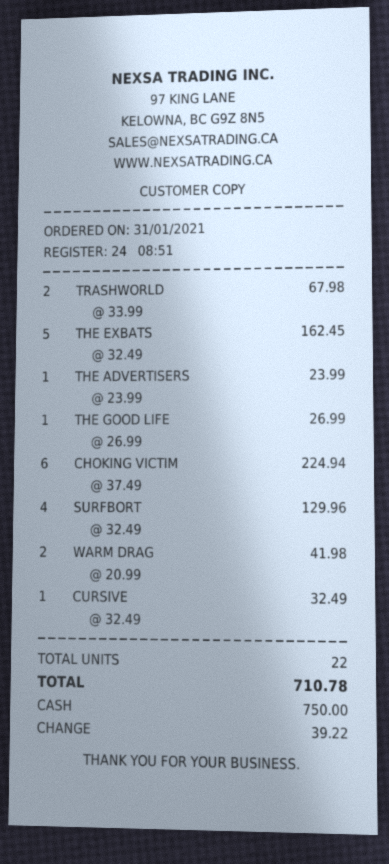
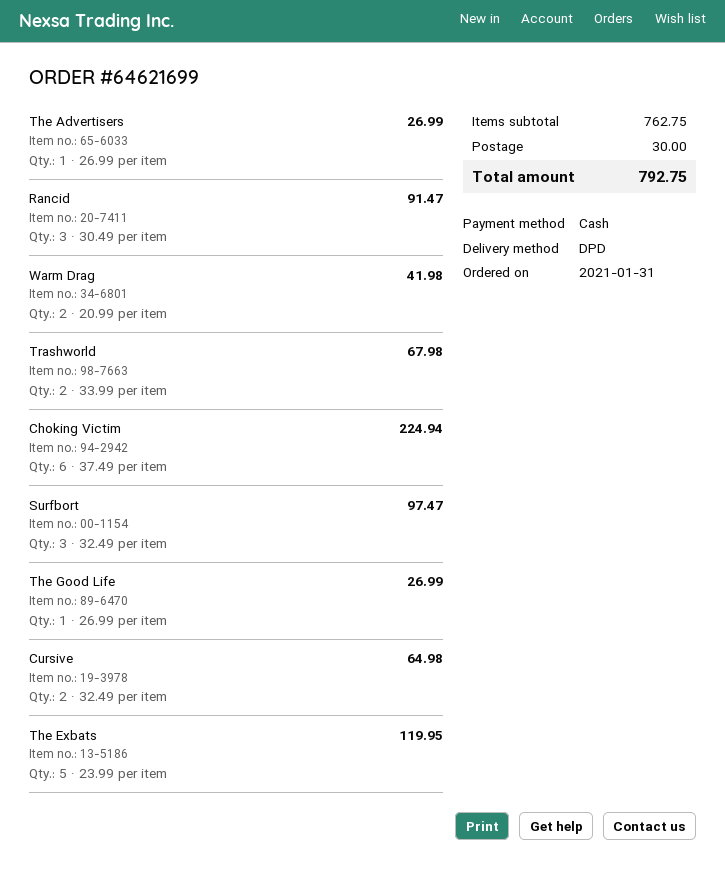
THE EXBATS: 5 x 32.49 = 162.45 -> 5 x 23.99 = 119.95
THE ADVERTISERS: 1 x 23.99 = 23.99 -> 1 x 26.99 = 26.99
SURFBORT: 4 x 32.49 = 129.96 -> 3 x 32.49 = 97.47
CURSIVE: 1 x 32.49 = 32.49 -> 2 x 32.49 = 64.98
Rancid: none -> 3 x 30.49 = 91.47
shipping: none -> 30.00
total: 710.78 -> 792.75

